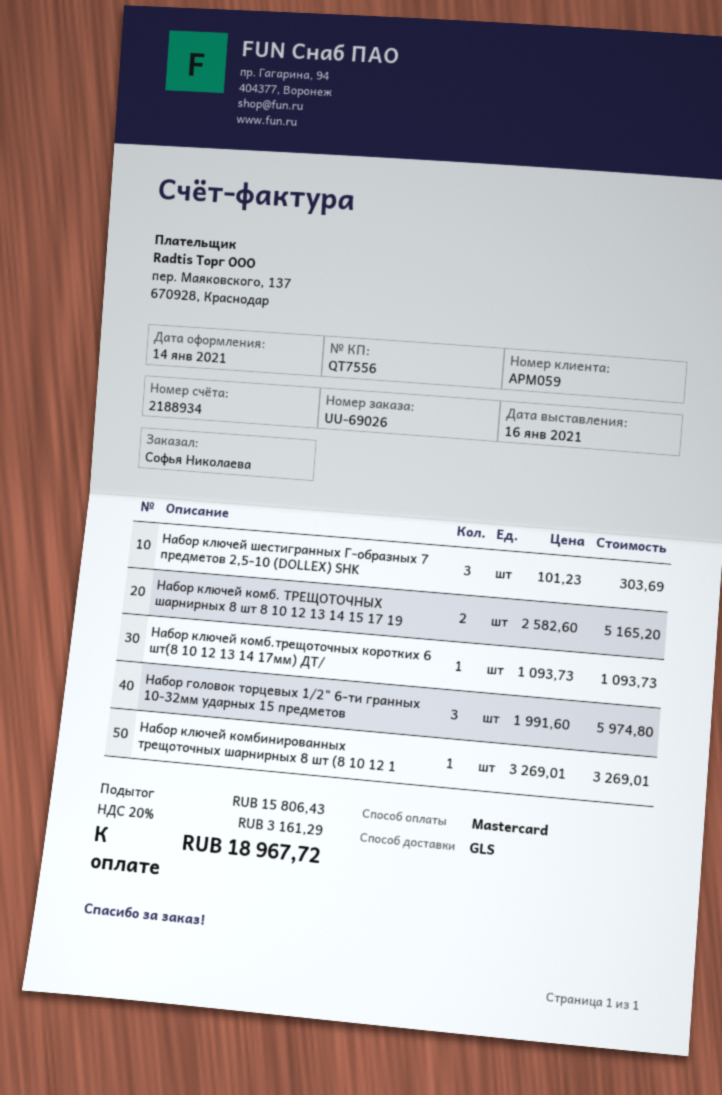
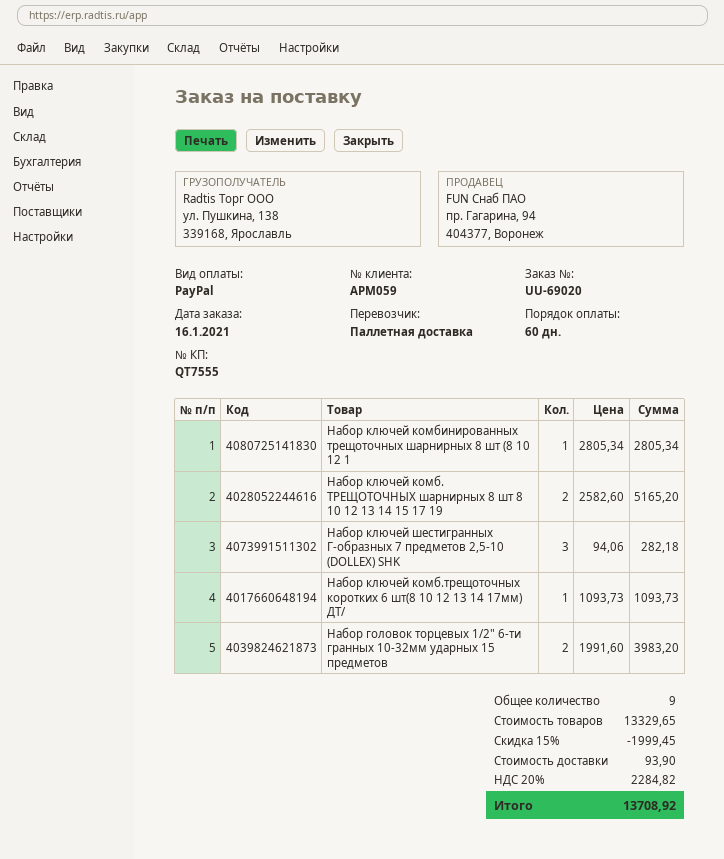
quote number: QT7556 -> QT7555
order number: UU-69026 -> UU-69020
order date: 2021-01-14 -> 2021-01-16
payment method: Mastercard -> PayPal
shipping method: GLS -> pallet freight
Набор ключей шестигранных Г-образных 7 предметов 2,5-10 (DOLLEX) SHK: 3 x 101.23 = 303.69 -> 3 x 94.06 = 282.18
Набор головок торцевых 1/2" 6-ти гранных 10-32мм ударных 15 предметов: 3 x 1991.60 = 5974.80 -> 2 x 1991.60 = 3983.20
Набор ключей комбинированных трещоточных шарнирных 8 шт (8 10 12 1: 1 x 3269.01 = 3269.01 -> 1 x 2805.34 = 2805.34
subtotal: 15806.43 -> 13329.65
discount: none -> 15% = 1999.45
shipping: none -> 93.90
tax: 20% = 3161.29 -> 20% = 2284.82
total: 18967.72 -> 13708.92

